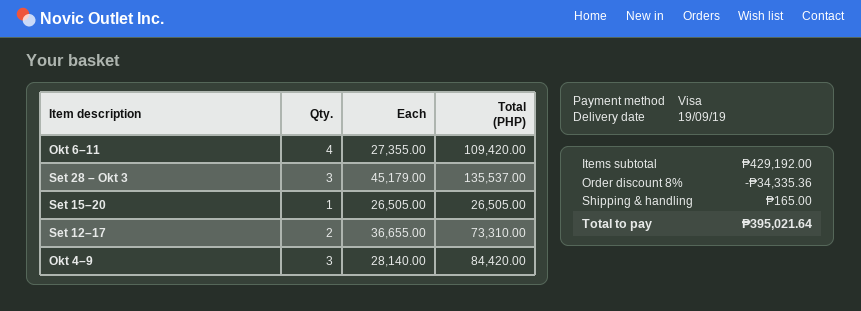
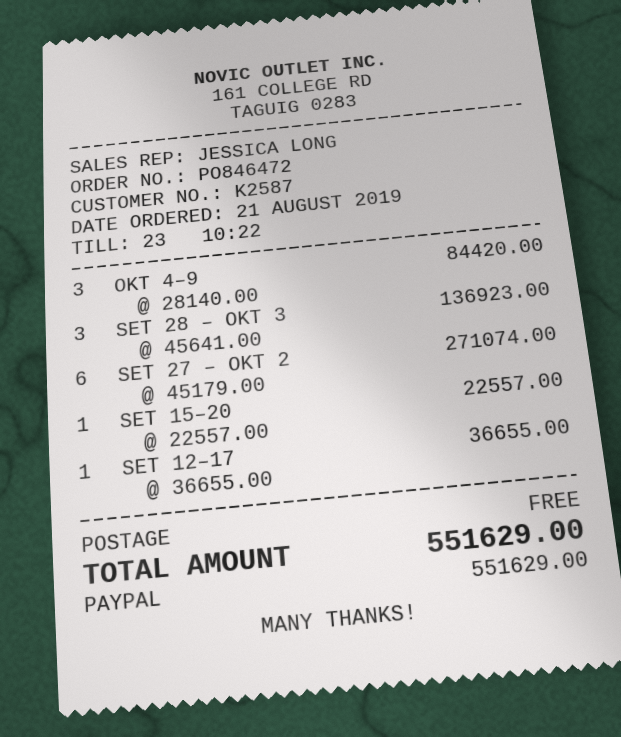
payment method: Visa -> PayPal
Okt 6–11: 4 x 27355.00 = 109420.00 -> none
Set 28 – Okt 3: 3 x 45179.00 = 135537.00 -> 3 x 45641.00 = 136923.00
Set 15–20: 1 x 26505.00 = 26505.00 -> 1 x 22557.00 = 22557.00
Set 12–17: 2 x 36655.00 = 73310.00 -> 1 x 36655.00 = 36655.00
SET 27 – OKT 2: none -> 6 x 45179.00 = 271074.00
discount: 8% = 34335.36 -> none
shipping: 165.00 -> 0.00
total: 395021.64 -> 551629.00

